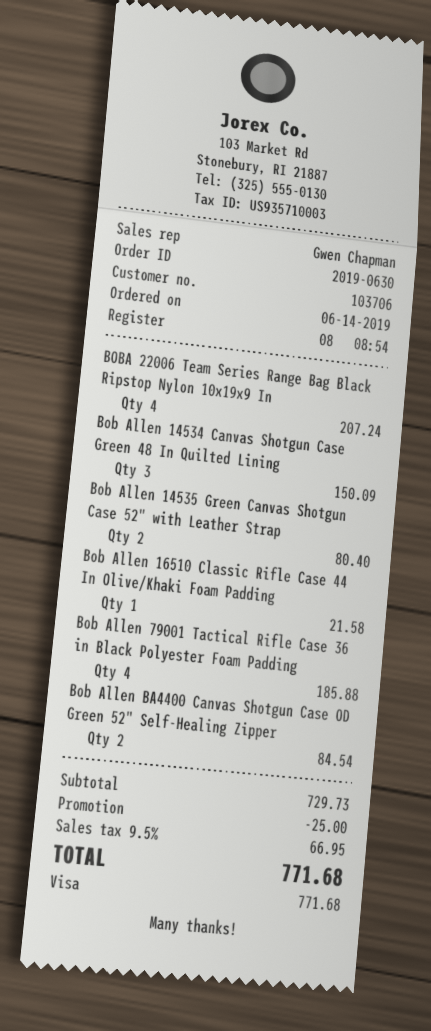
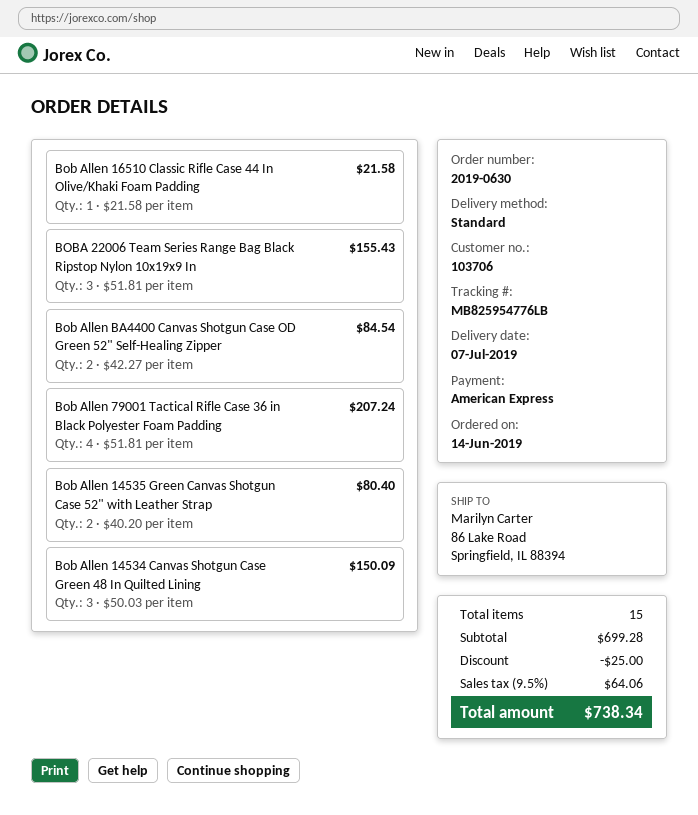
payment method: Visa -> American Express
BOBA 22006 Team Series Range Bag Black Ripstop Nylon 10x19x9 In: 4 for 207.24 -> 3 for 155.43
Bob Allen 79001 Tactical Rifle Case 36 in Black Polyester Foam Padding: 4 for 185.88 -> 4 for 207.24
subtotal: 729.73 -> 699.28
tax: 9.5% = 66.95 -> 9.5% = 64.06
total: 771.68 -> 738.34

